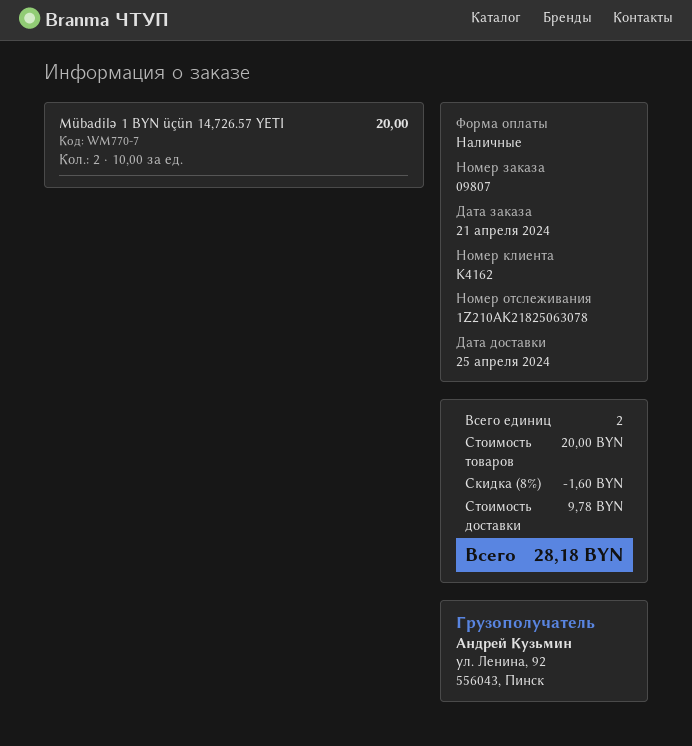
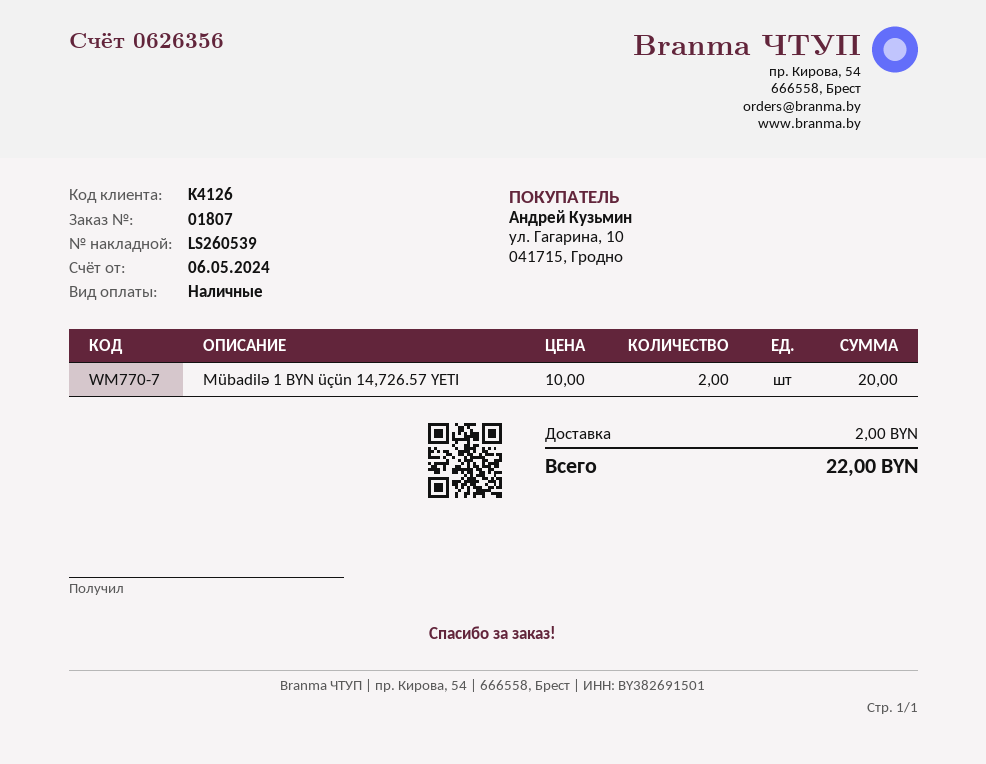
order number: 09807 -> 01807
customer number: K4162 -> K4126
discount: 8% = 1.60 -> none
shipping: 9.78 -> 2.00
total: 28.18 -> 22.00

